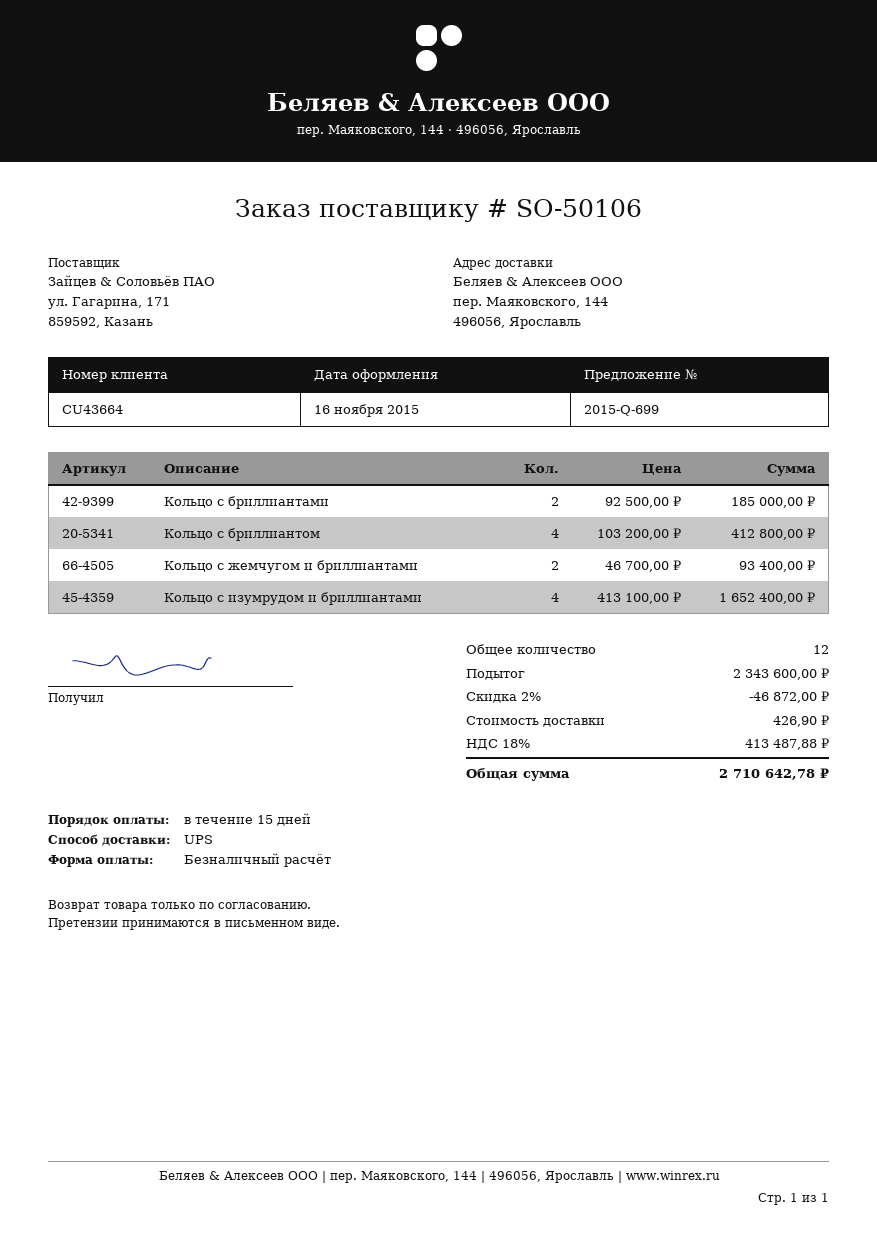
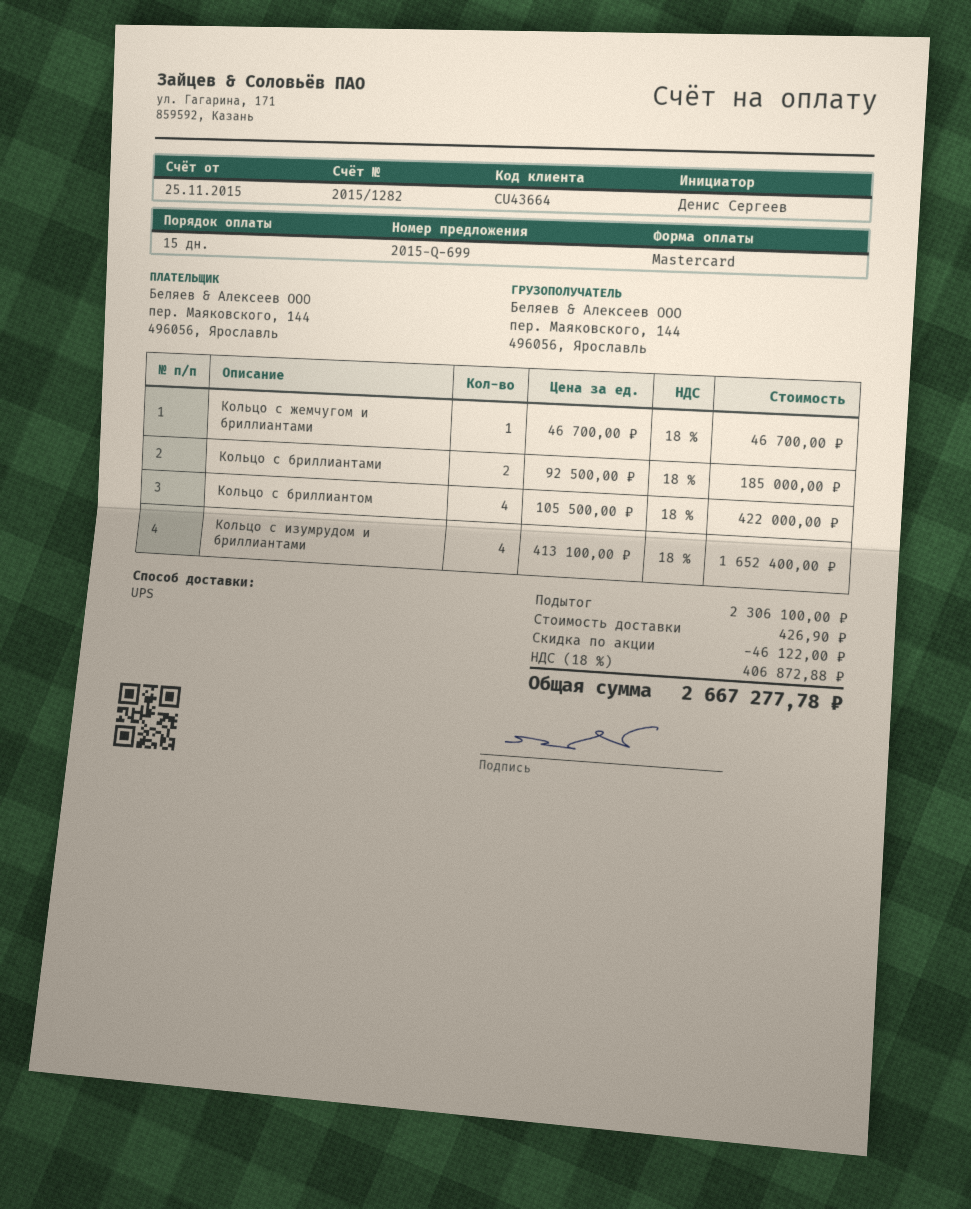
payment method: bank transfer -> Mastercard
Кольцо с бриллиантом: 4 x 103200.00 = 412800.00 -> 4 x 105500.00 = 422000.00
Кольцо с жемчугом и бриллиантами: 2 x 46700.00 = 93400.00 -> 1 x 46700.00 = 46700.00
subtotal: 2343600.00 -> 2306100.00
discount: 46872.00 -> 46122.00
tax: 18% = 413487.88 -> 18% = 406872.88
total: 2710642.78 -> 2667277.78

